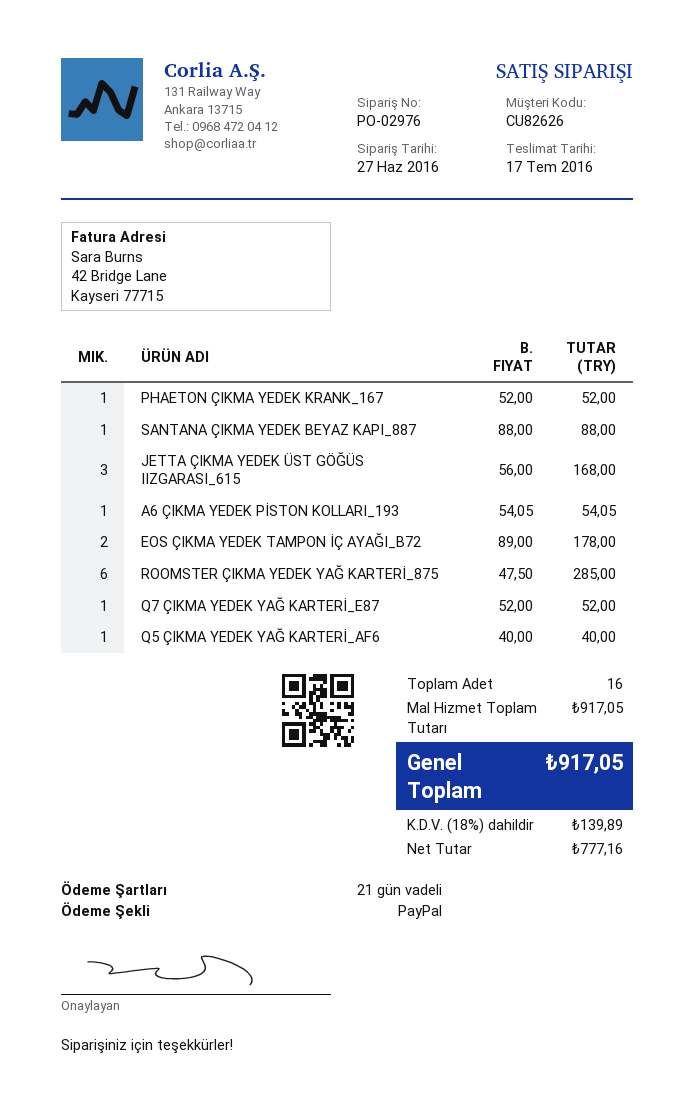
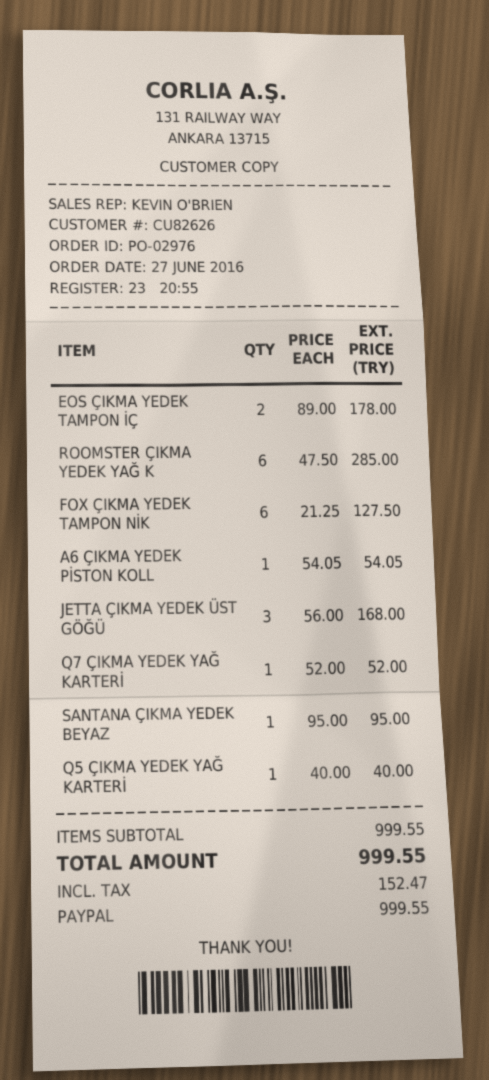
PHAETON ÇIKMA YEDEK KRANK_167: 1 x 52.00 = 52.00 -> none
SANTANA ÇIKMA YEDEK BEYAZ KAPI_887: 1 x 88.00 = 88.00 -> 1 x 95.00 = 95.00
FOX ÇIKMA YEDEK TAMPON NİK: none -> 6 x 21.25 = 127.50
subtotal: 917.05 -> 999.55
tax: 139.89 -> 152.47
total: 917.05 -> 999.55

